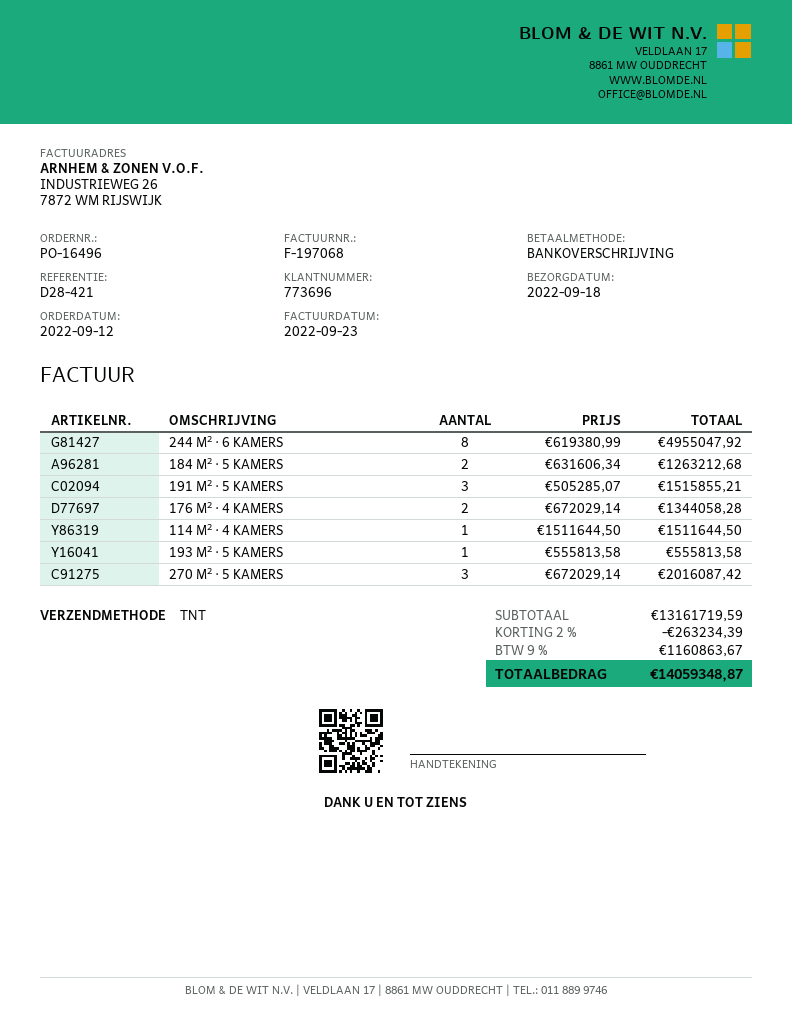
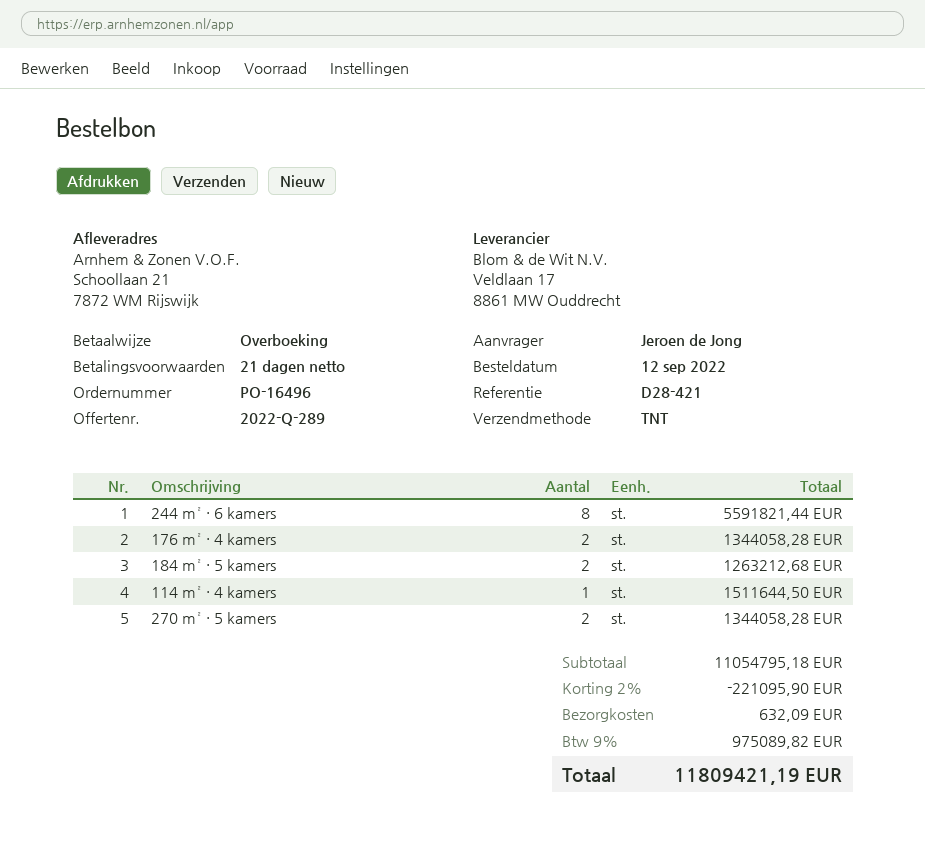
244 M² · 6 KAMERS: 8 for 4955047.92 -> 8 for 5591821.44
191 M² · 5 KAMERS: 3 for 1515855.21 -> none
193 M² · 5 KAMERS: 1 for 555813.58 -> none
270 M² · 5 KAMERS: 3 for 2016087.42 -> 2 for 1344058.28
subtotal: 13161719.59 -> 11054795.18
discount: 2% = 263234.39 -> 2% = 221095.90
shipping: none -> 632.09
tax: 9% = 1160863.67 -> 9% = 975089.82
total: 14059348.87 -> 11809421.19

